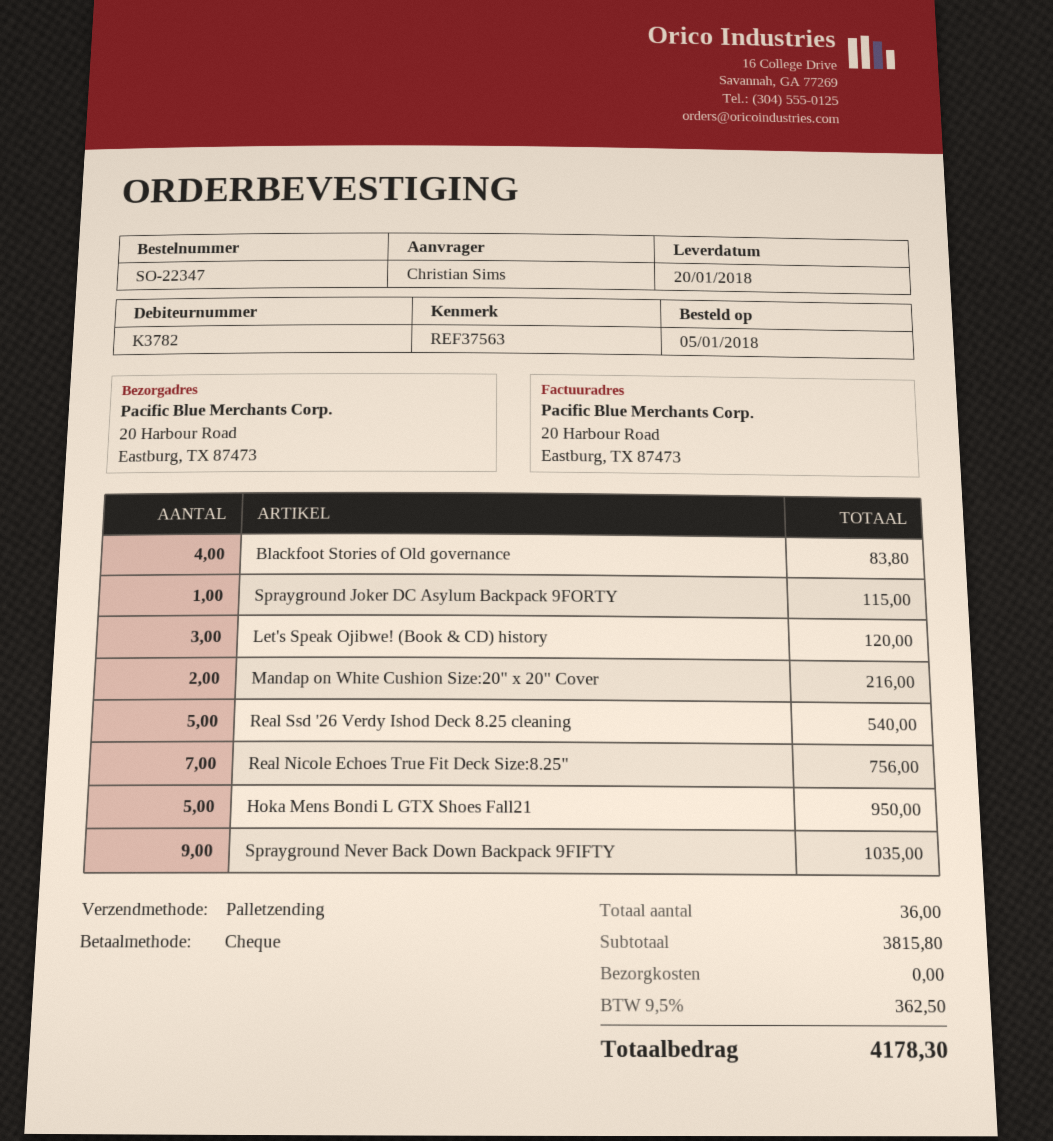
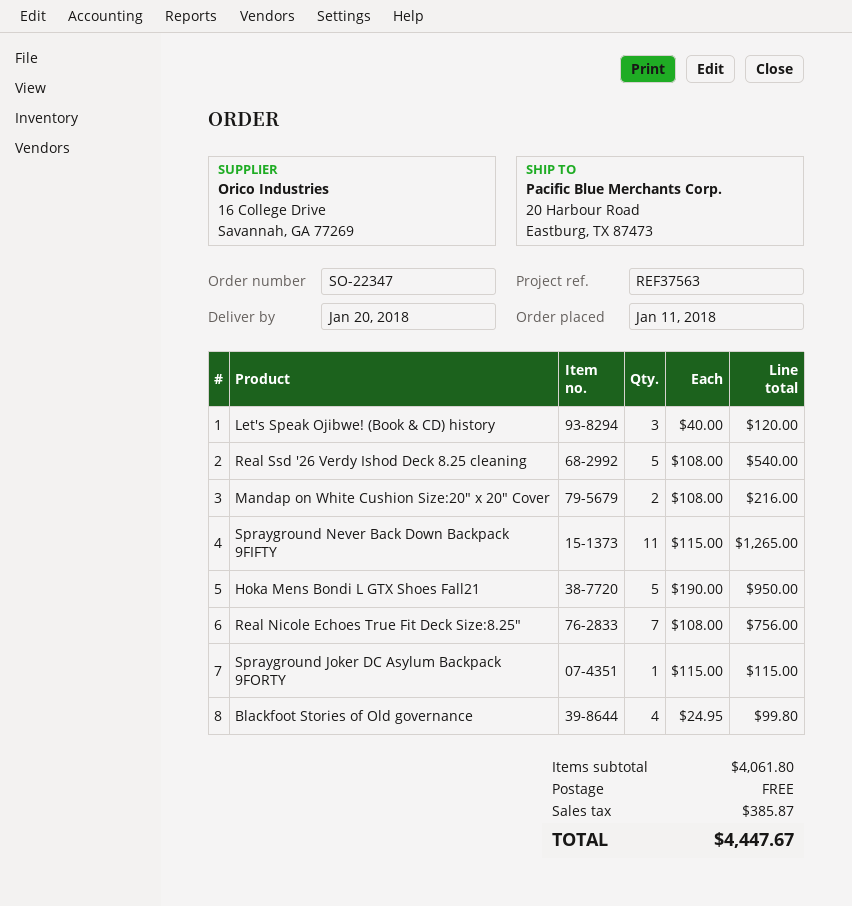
order date: 2018-01-05 -> 2018-01-11
Blackfoot Stories of Old governance: 4 for 83.80 -> 4 for 99.80
Sprayground Never Back Down Backpack 9FIFTY: 9 for 1035.00 -> 11 for 1265.00
subtotal: 3815.80 -> 4061.80
tax: 362.50 -> 385.87
total: 4178.30 -> 4447.67

